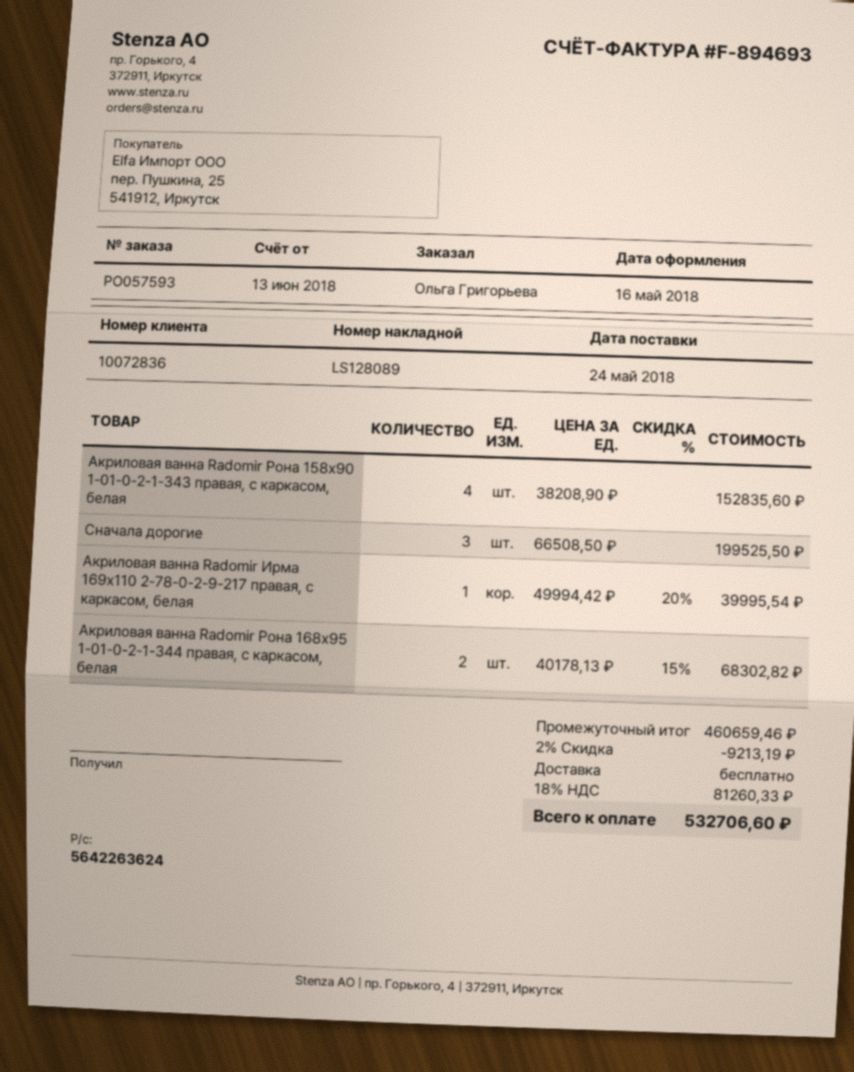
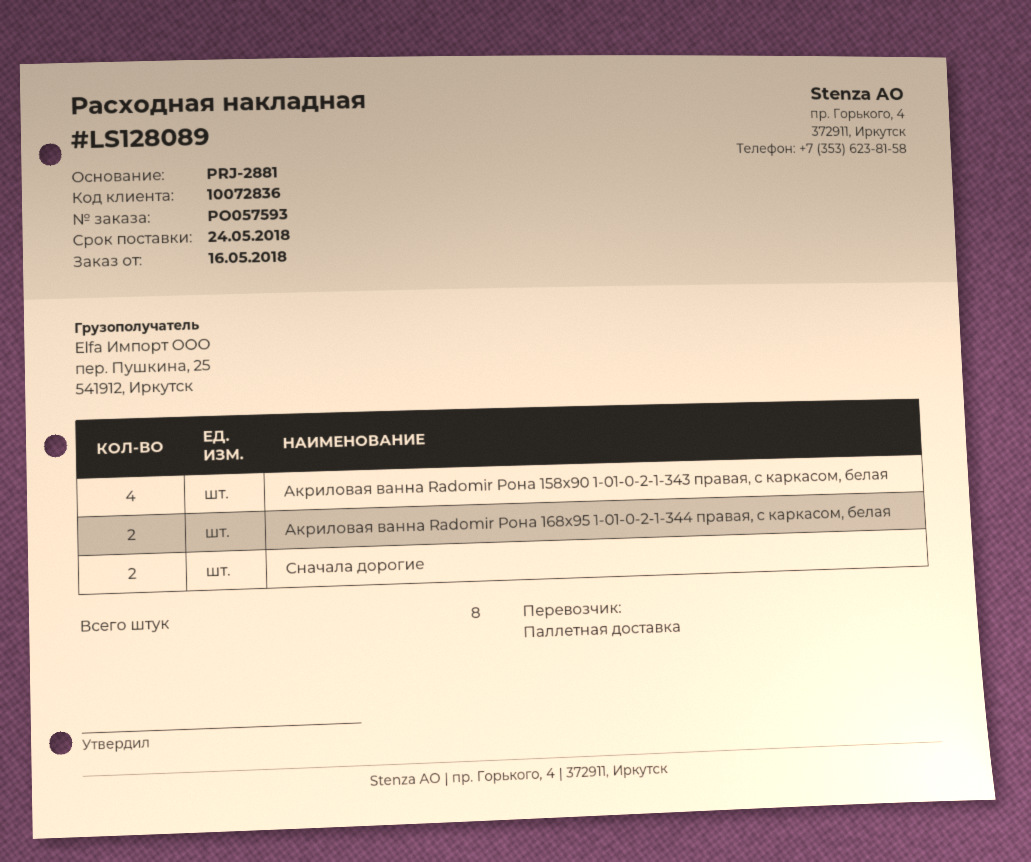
Сначала дорогие: 3 -> 2
Акриловая ванна Radomir Ирма 169x110 2-78-0-2-9-217 правая, с каркасом, белая: 1 -> none

